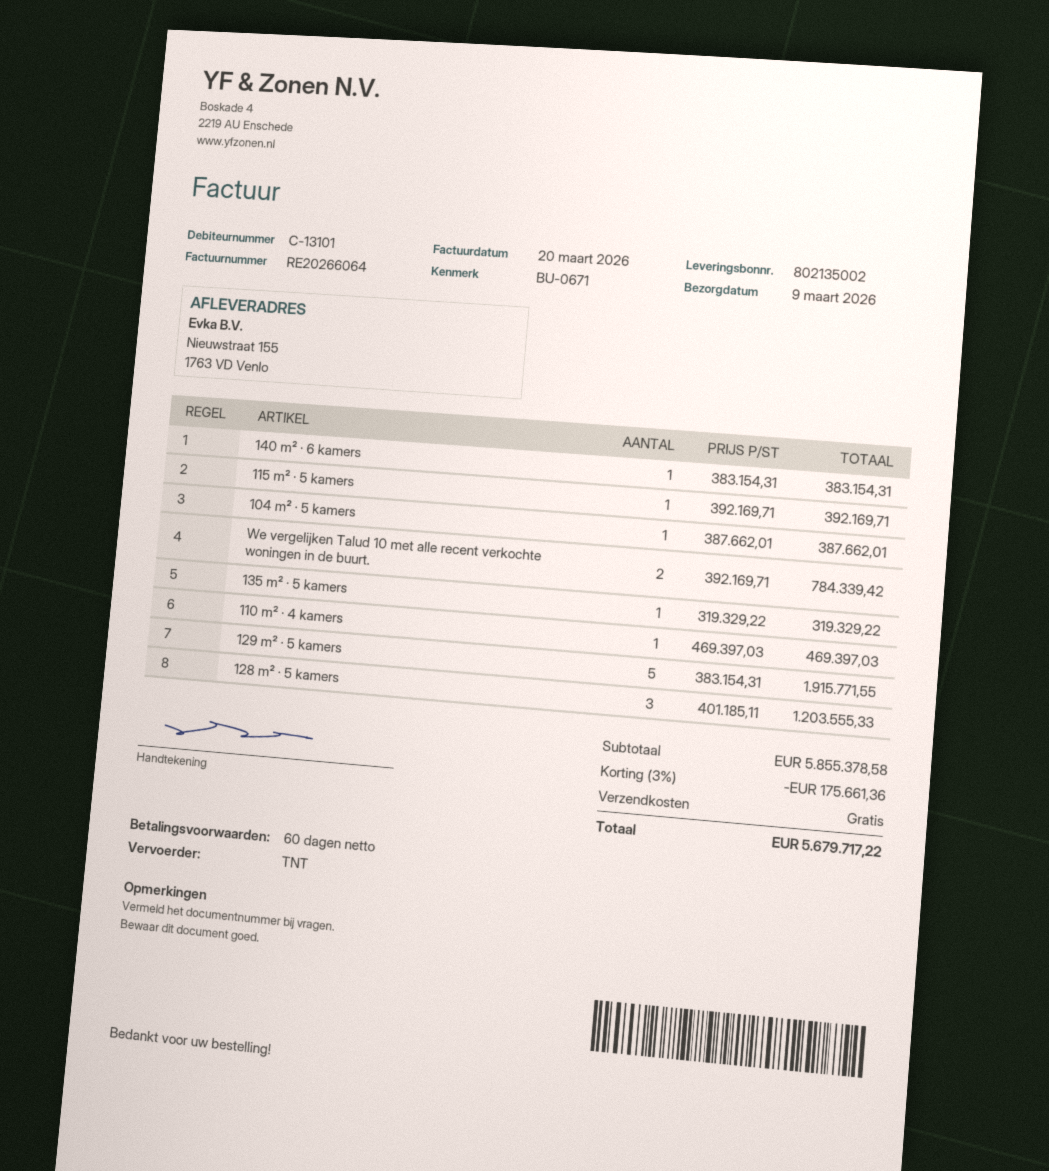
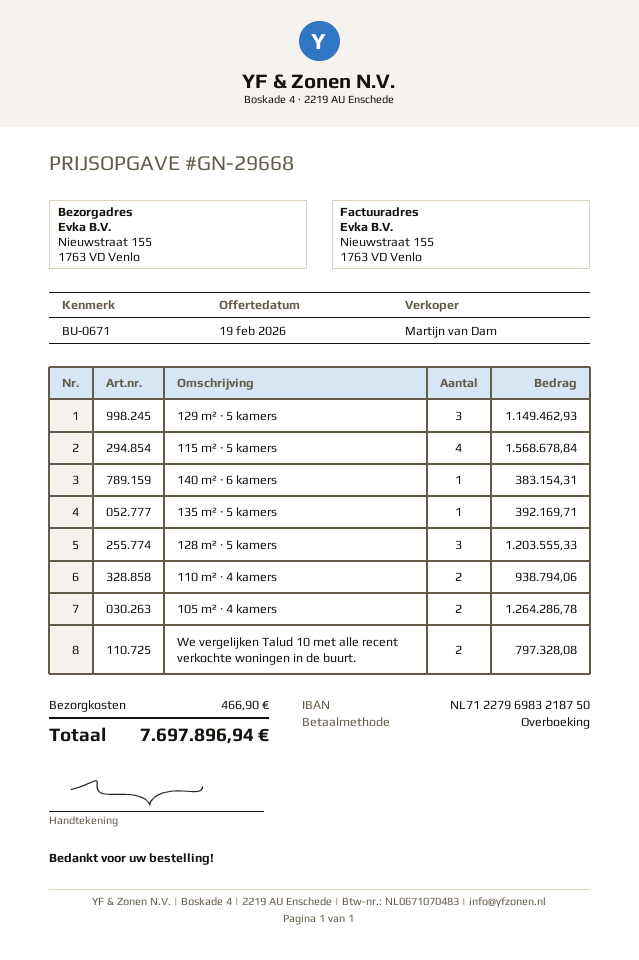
115 m² · 5 kamers: 1 for 392169.71 -> 4 for 1568678.84
104 m² · 5 kamers: 1 for 387662.01 -> none
We vergelijken Talud 10 met alle recent verkochte woningen in de buurt.: 2 for 784339.42 -> 2 for 797328.08
135 m² · 5 kamers: 1 for 319329.22 -> 1 for 392169.71
110 m² · 4 kamers: 1 for 469397.03 -> 2 for 938794.06
129 m² · 5 kamers: 5 for 1915771.55 -> 3 for 1149462.93
105 m² · 4 kamers: none -> 2 for 1264286.78
discount: 3% = 175661.36 -> none
shipping: 0.00 -> 466.90
total: 5679717.22 -> 7697896.94

